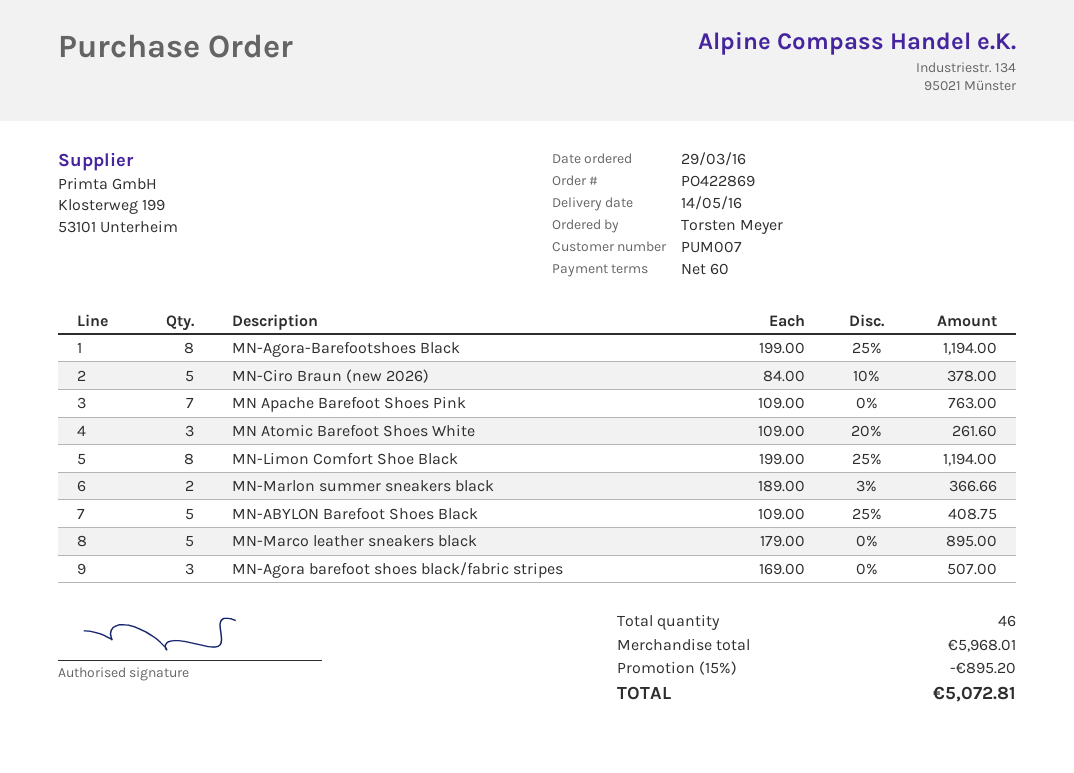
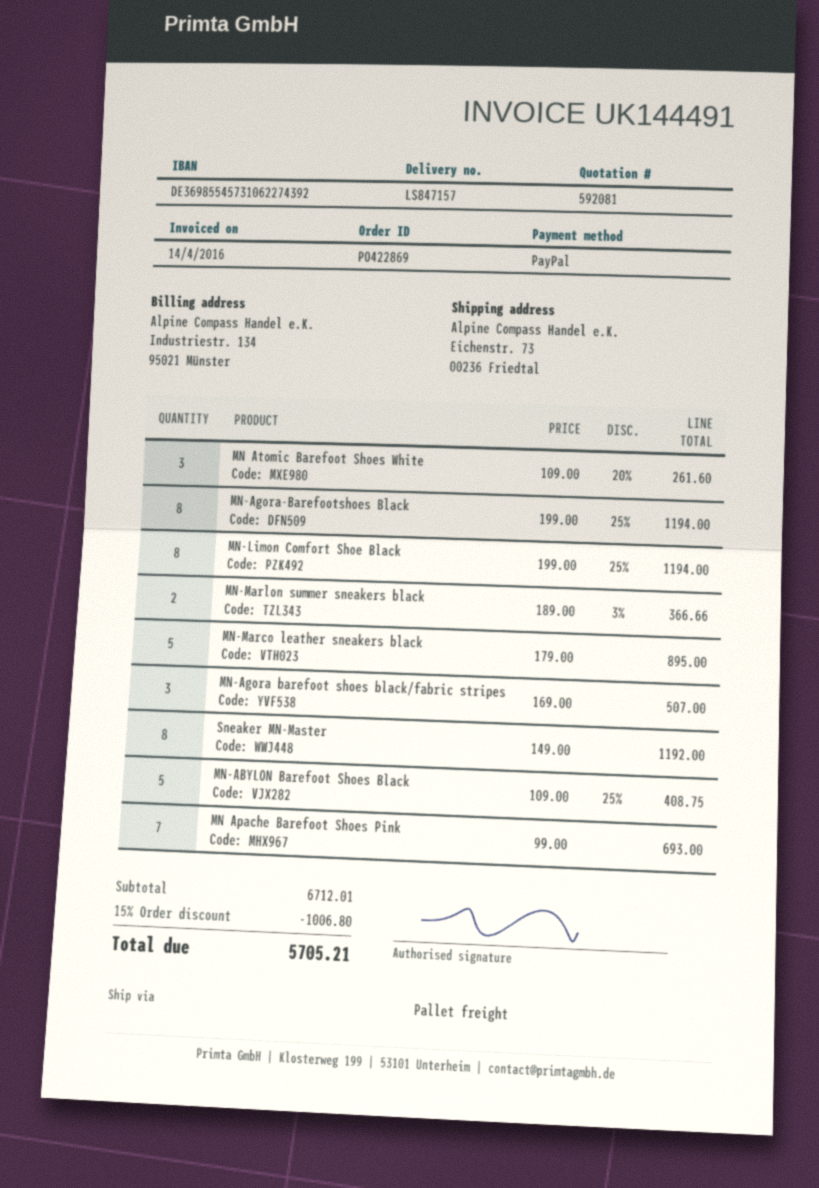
MN-Ciro Braun (new 2026): 5 x 84.00 - 10% = 378.00 -> none
MN Apache Barefoot Shoes Pink: 7 x 109.00 = 763.00 -> 7 x 99.00 = 693.00
Sneaker MN-Master: none -> 8 x 149.00 = 1192.00
subtotal: 5968.01 -> 6712.01
discount: 15% = 895.20 -> 15% = 1006.80
total: 5072.81 -> 5705.21

